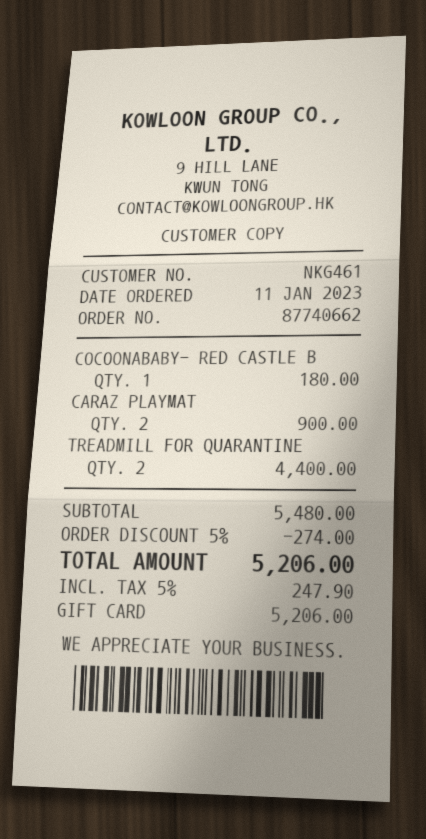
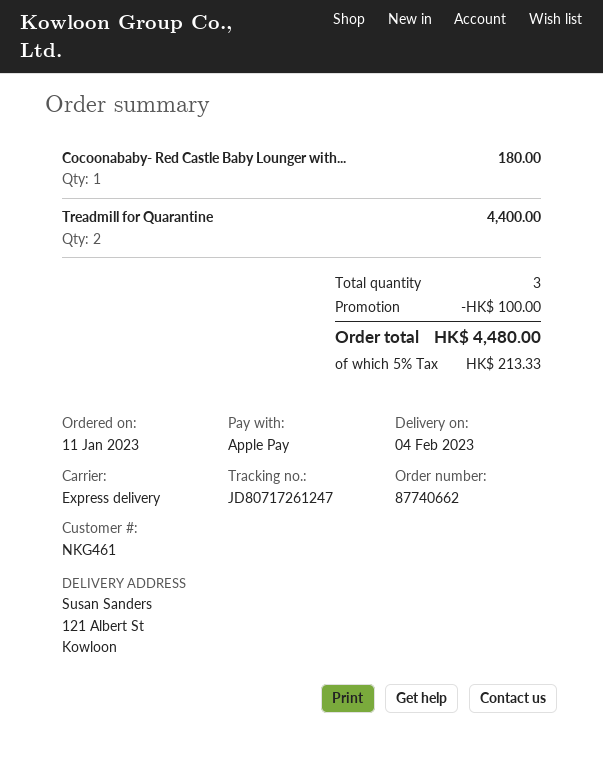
payment method: gift card -> Apple Pay
CARAZ PLAYMAT: 2 for 900.00 -> none
discount: 274.00 -> 100.00
tax: 5% = 247.90 -> 5% = 213.33
total: 5206.00 -> 4480.00

